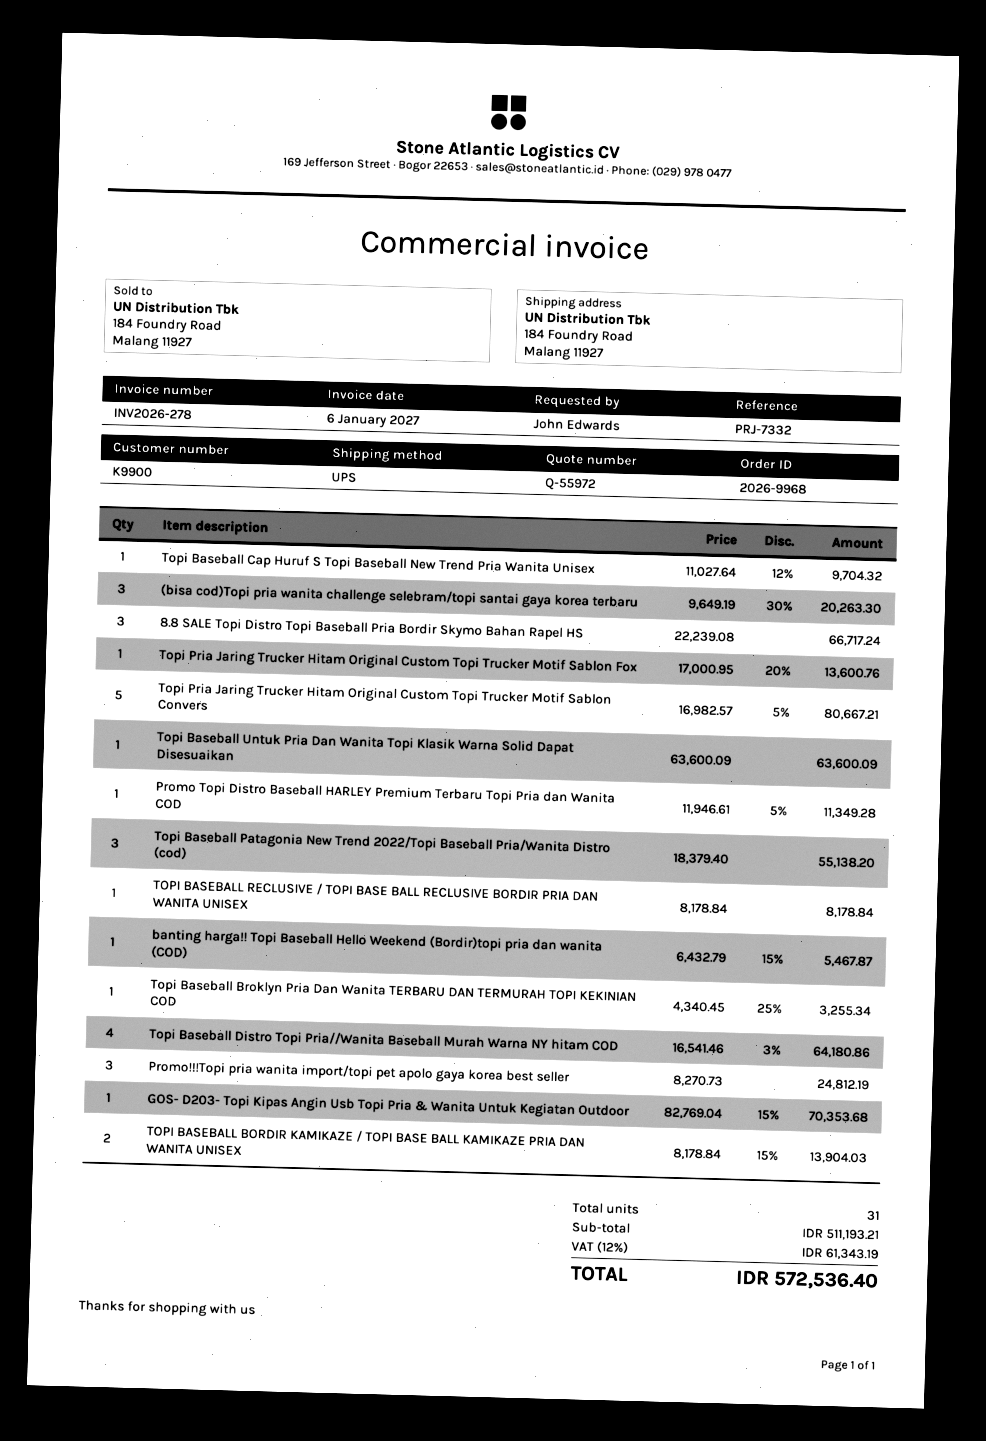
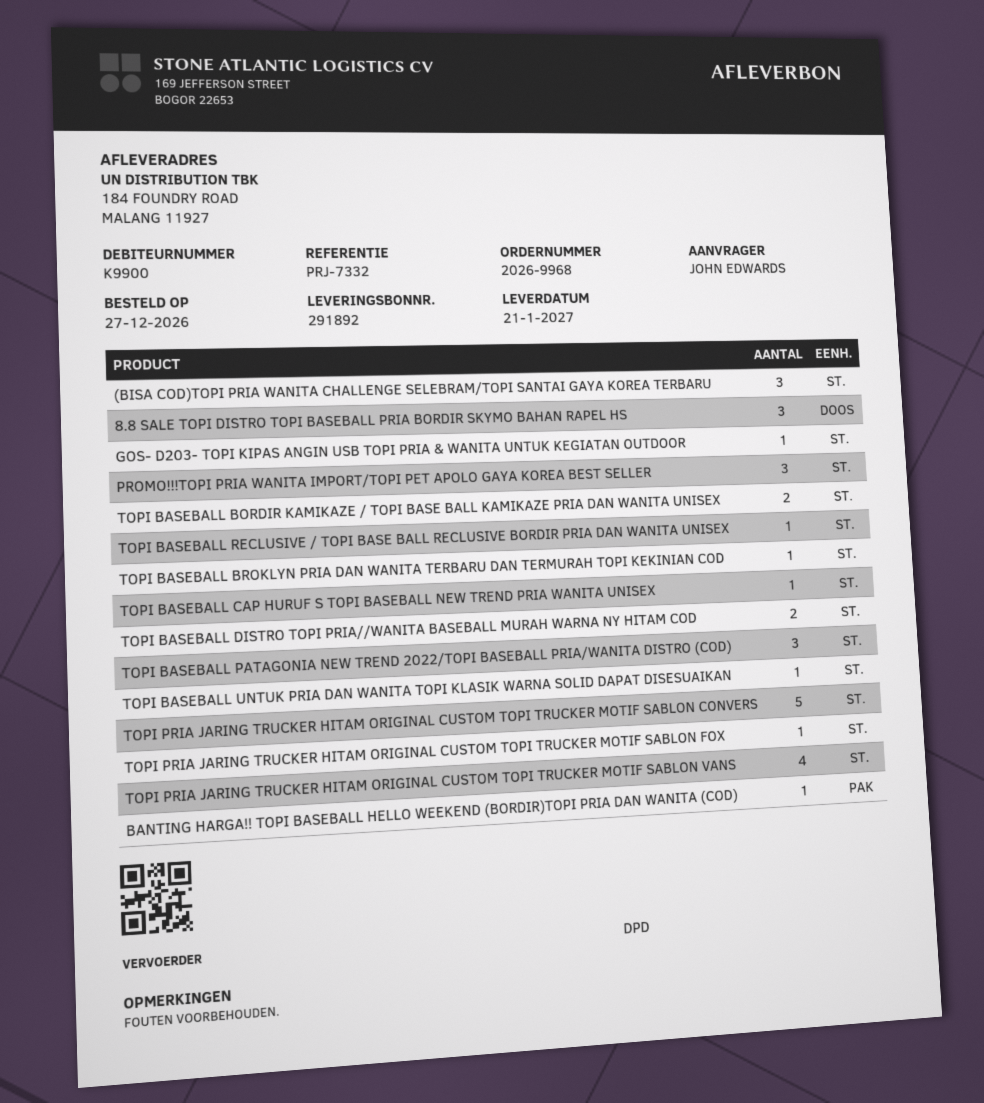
shipping method: UPS -> DPD
Promo Topi Distro Baseball HARLEY Premium Terbaru Topi Pria dan Wanita COD: 1 -> none
Topi Baseball Distro Topi Pria//Wanita Baseball Murah Warna NY hitam COD: 4 -> 2
TOPI PRIA JARING TRUCKER HITAM ORIGINAL CUSTOM TOPI TRUCKER MOTIF SABLON VANS: none -> 4

